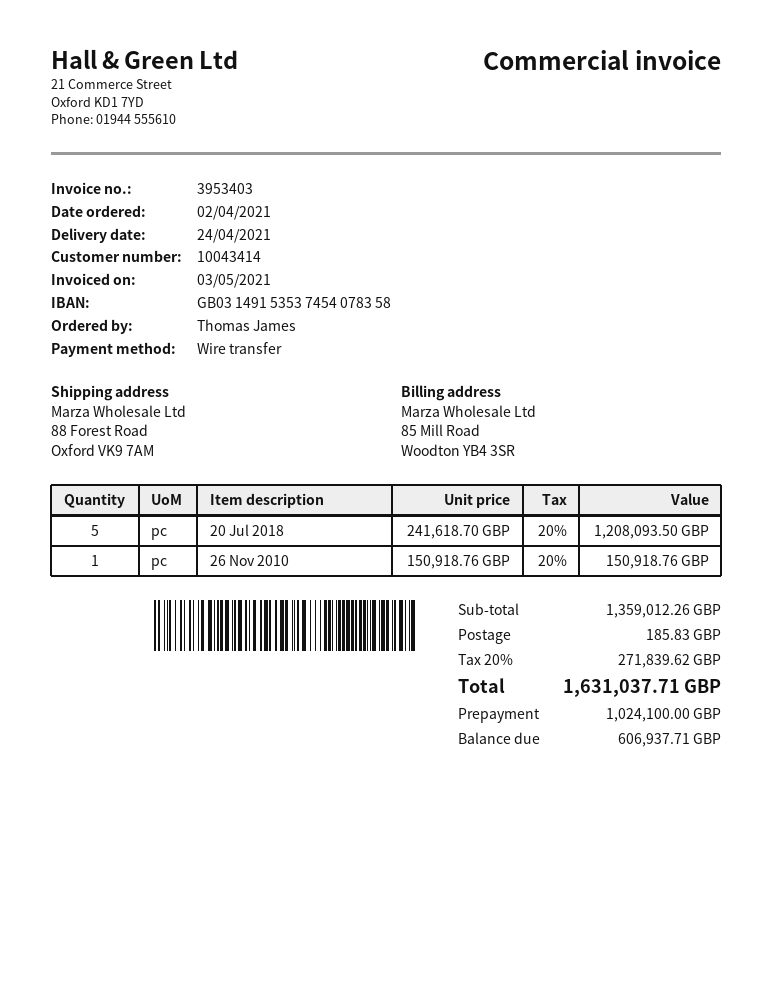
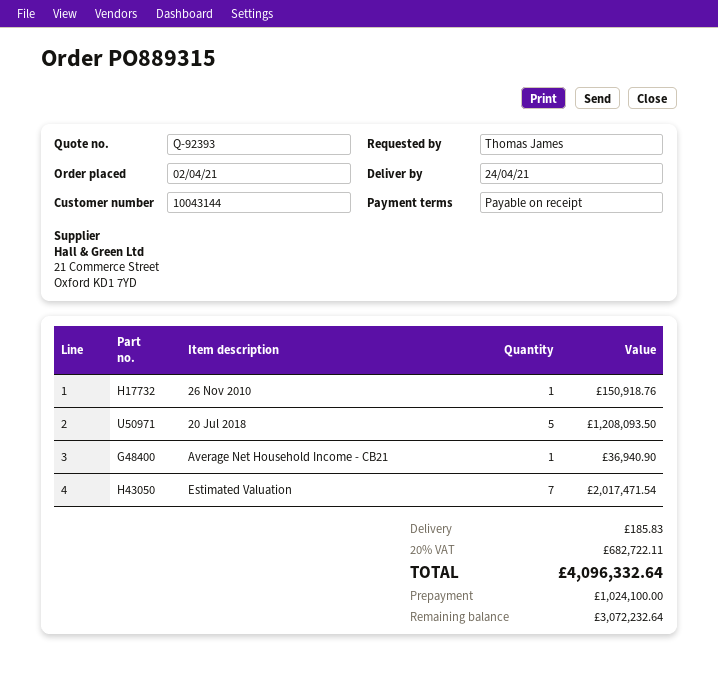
customer number: 10043414 -> 10043144
Average Net Household Income - CB21: none -> 1 for 36940.90
Estimated Valuation: none -> 7 for 2017471.54
tax: 20% = 271839.62 -> 20% = 682722.11
total: 1631037.71 -> 4096332.64
balance: 606937.71 -> 3072232.64

